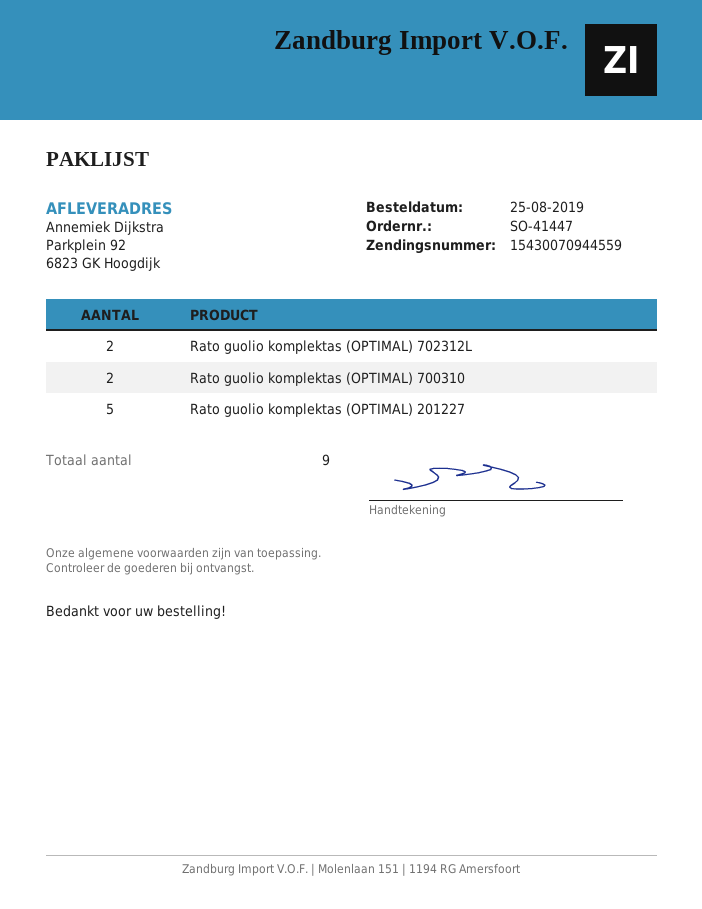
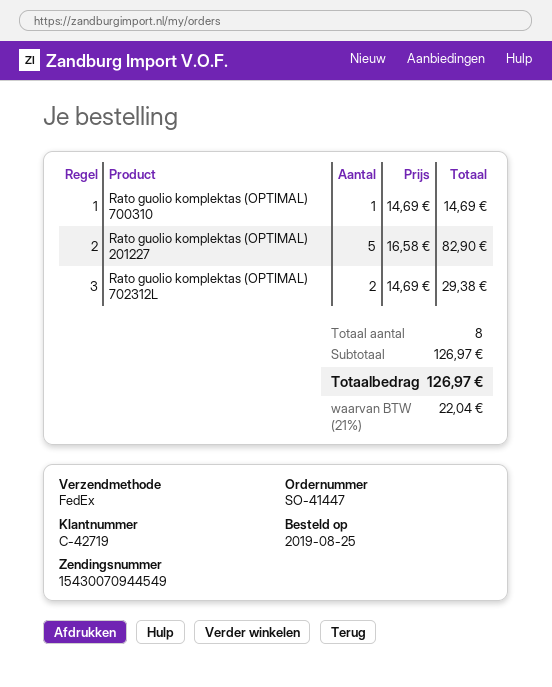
tracking number: 15430070944559 -> 15430070944549
Rato guolio komplektas (OPTIMAL) 700310: 2 -> 1
total quantity: 9 -> 8

